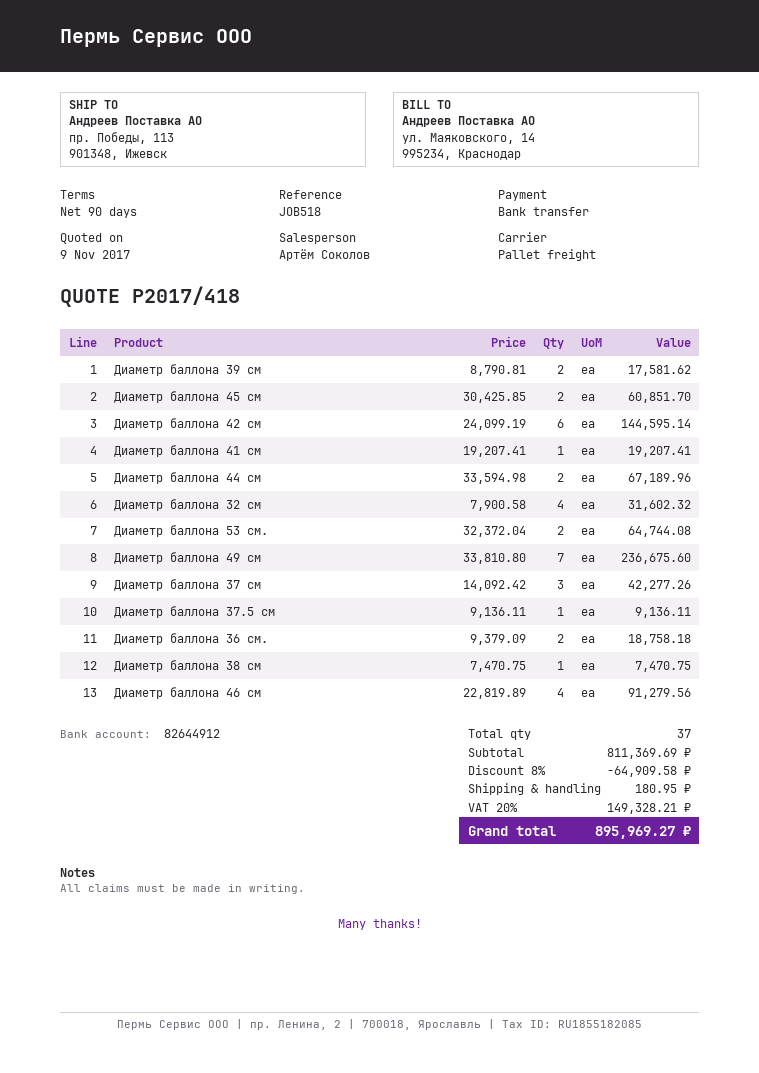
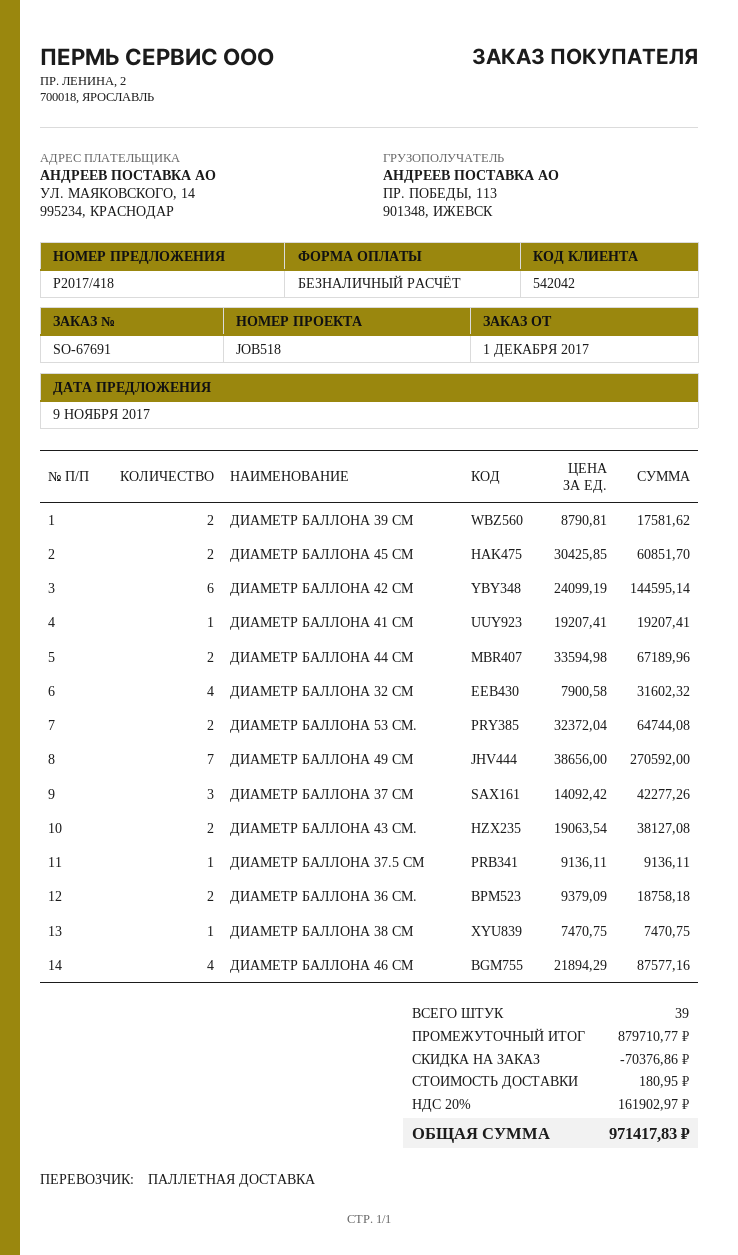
Диаметр баллона 49 см: 7 x 33810.80 = 236675.60 -> 7 x 38656.00 = 270592.00
Диаметр баллона 46 см: 4 x 22819.89 = 91279.56 -> 4 x 21894.29 = 87577.16
ДИАМЕТР БАЛЛОНА 43 СМ.: none -> 2 x 19063.54 = 38127.08
total quantity: 37 -> 39
subtotal: 811369.69 -> 879710.77
discount: 64909.58 -> 70376.86
tax: 20% = 149328.21 -> 20% = 161902.97
total: 895969.27 -> 971417.83

